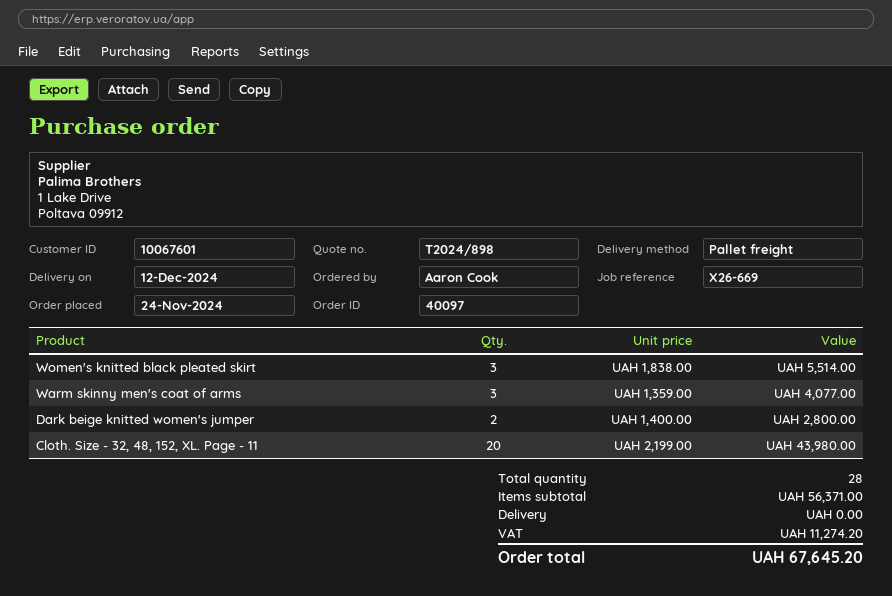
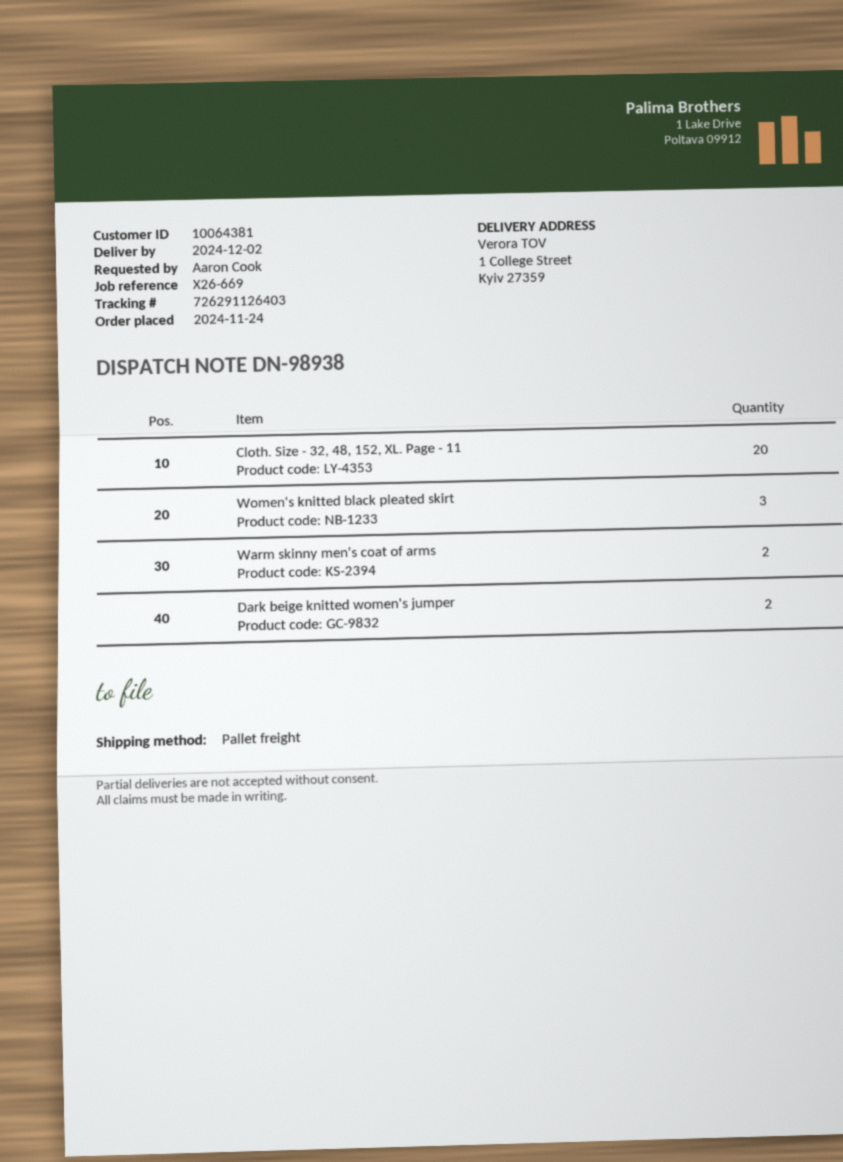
delivery date: 2024-12-12 -> 2024-12-02
customer number: 10067601 -> 10064381
Warm skinny men's coat of arms: 3 -> 2

